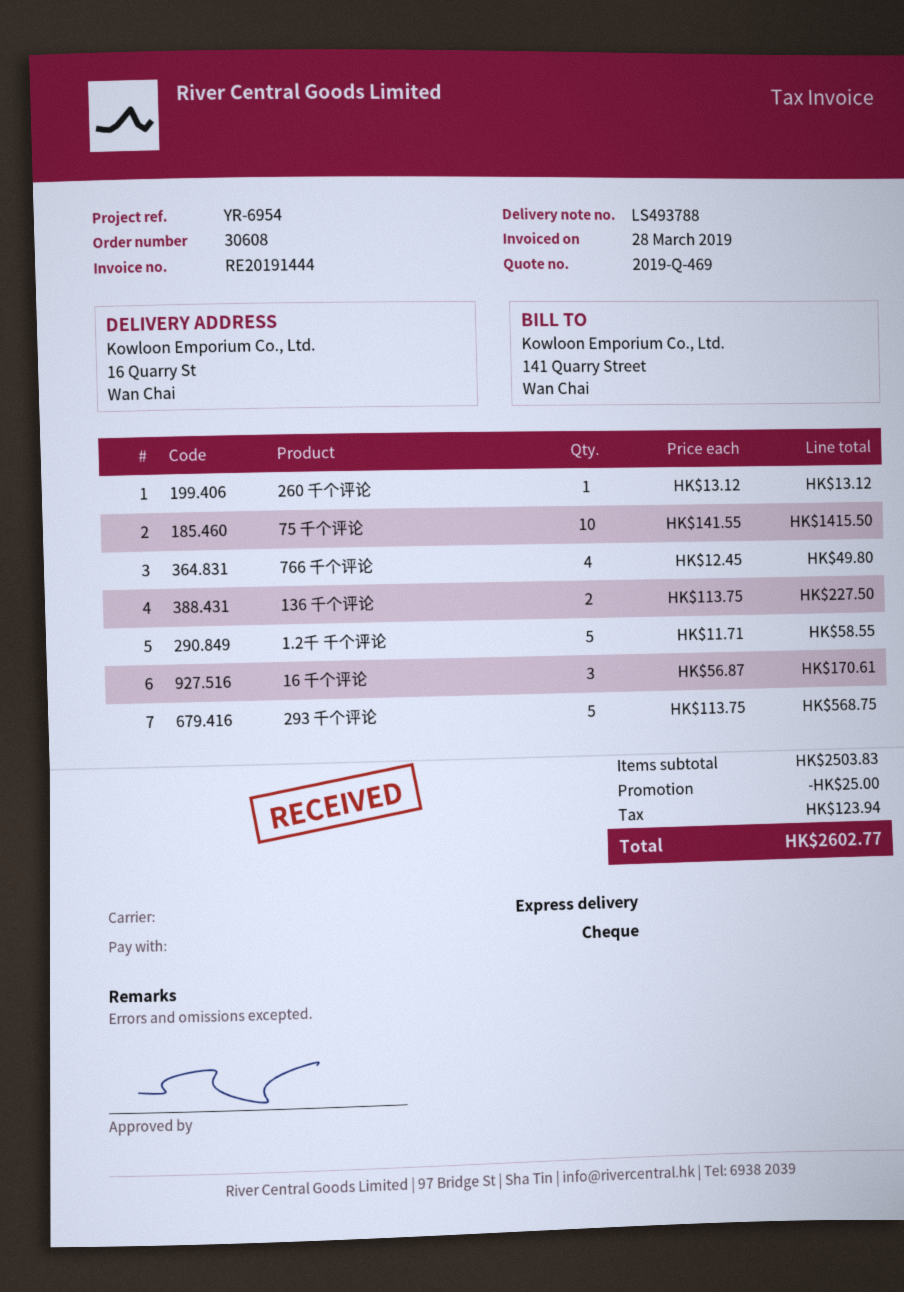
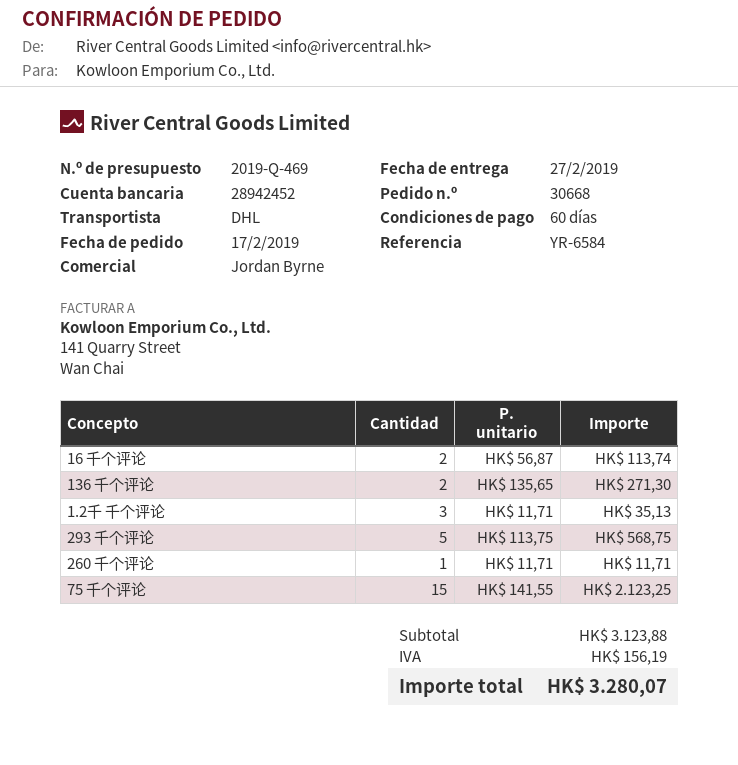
order number: 30608 -> 30668
reference: YR-6954 -> YR-6584
shipping method: express -> DHL
260 千个评论: 1 x 13.12 = 13.12 -> 1 x 11.71 = 11.71
75 千个评论: 10 x 141.55 = 1415.50 -> 15 x 141.55 = 2123.25
766 千个评论: 4 x 12.45 = 49.80 -> none
136 千个评论: 2 x 113.75 = 227.50 -> 2 x 135.65 = 271.30
1.2千 千个评论: 5 x 11.71 = 58.55 -> 3 x 11.71 = 35.13
16 千个评论: 3 x 56.87 = 170.61 -> 2 x 56.87 = 113.74
subtotal: 2503.83 -> 3123.88
discount: 25.00 -> none
tax: 123.94 -> 156.19
total: 2602.77 -> 3280.07

